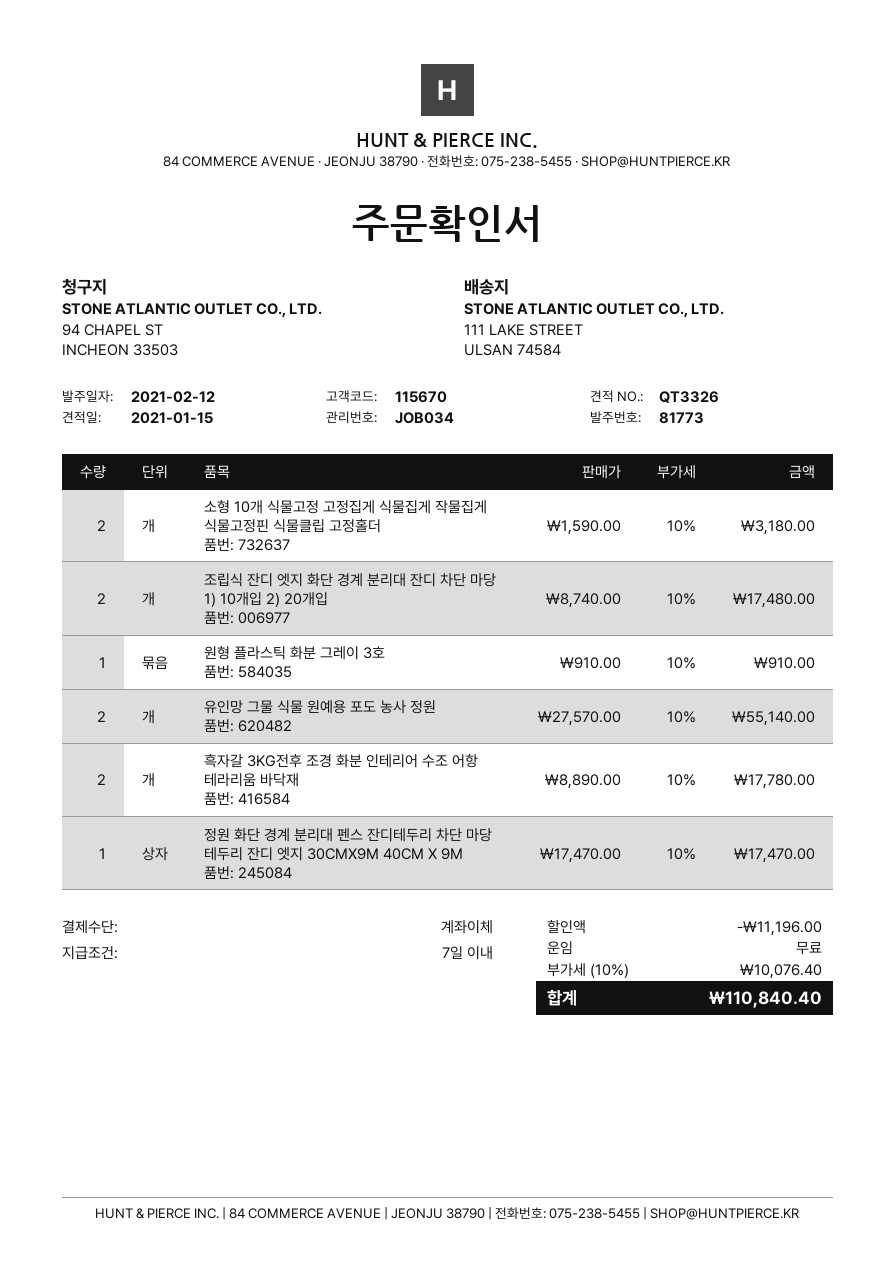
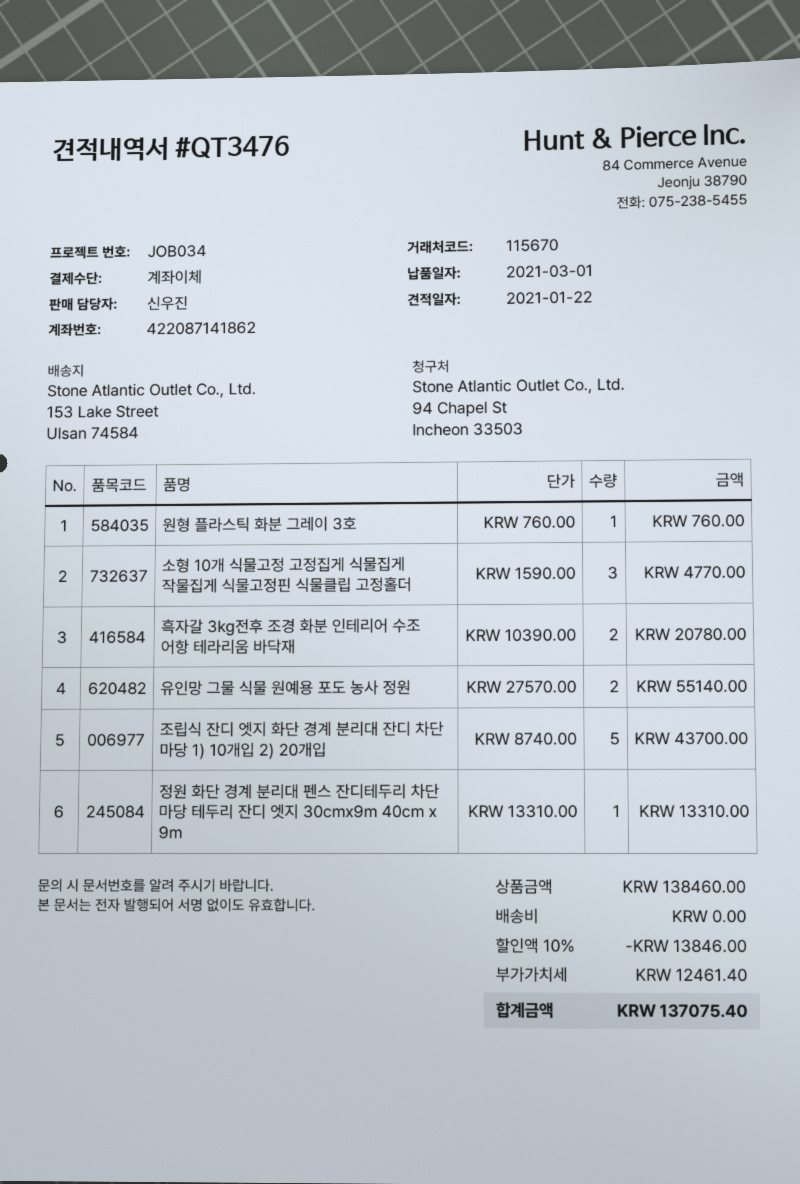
quote number: QT3326 -> QT3476
quote date: 2021-01-15 -> 2021-01-22
ship to: 111 LAKE STREET, ULSAN 74584 -> 153 Lake Street, Ulsan 74584
소형 10개 식물고정 고정집게 식물집게 작물집게 식물고정핀 식물클립 고정홀더: 2 x 1590.00 = 3180.00 -> 3 x 1590.00 = 4770.00
조립식 잔디 엣지 화단 경계 분리대 잔디 차단 마당 1) 10개입 2) 20개입: 2 x 8740.00 = 17480.00 -> 5 x 8740.00 = 43700.00
원형 플라스틱 화분 그레이 3호: 1 x 910.00 = 910.00 -> 1 x 760.00 = 760.00
흑자갈 3KG전후 조경 화분 인테리어 수조 어항 테라리움 바닥재: 2 x 8890.00 = 17780.00 -> 2 x 10390.00 = 20780.00
정원 화단 경계 분리대 펜스 잔디테두리 차단 마당 테두리 잔디 엣지 30CMX9M 40CM X 9M: 1 x 17470.00 = 17470.00 -> 1 x 13310.00 = 13310.00
discount: 11196.00 -> 13846.00
tax: 10076.40 -> 12461.40
total: 110840.40 -> 137075.40

